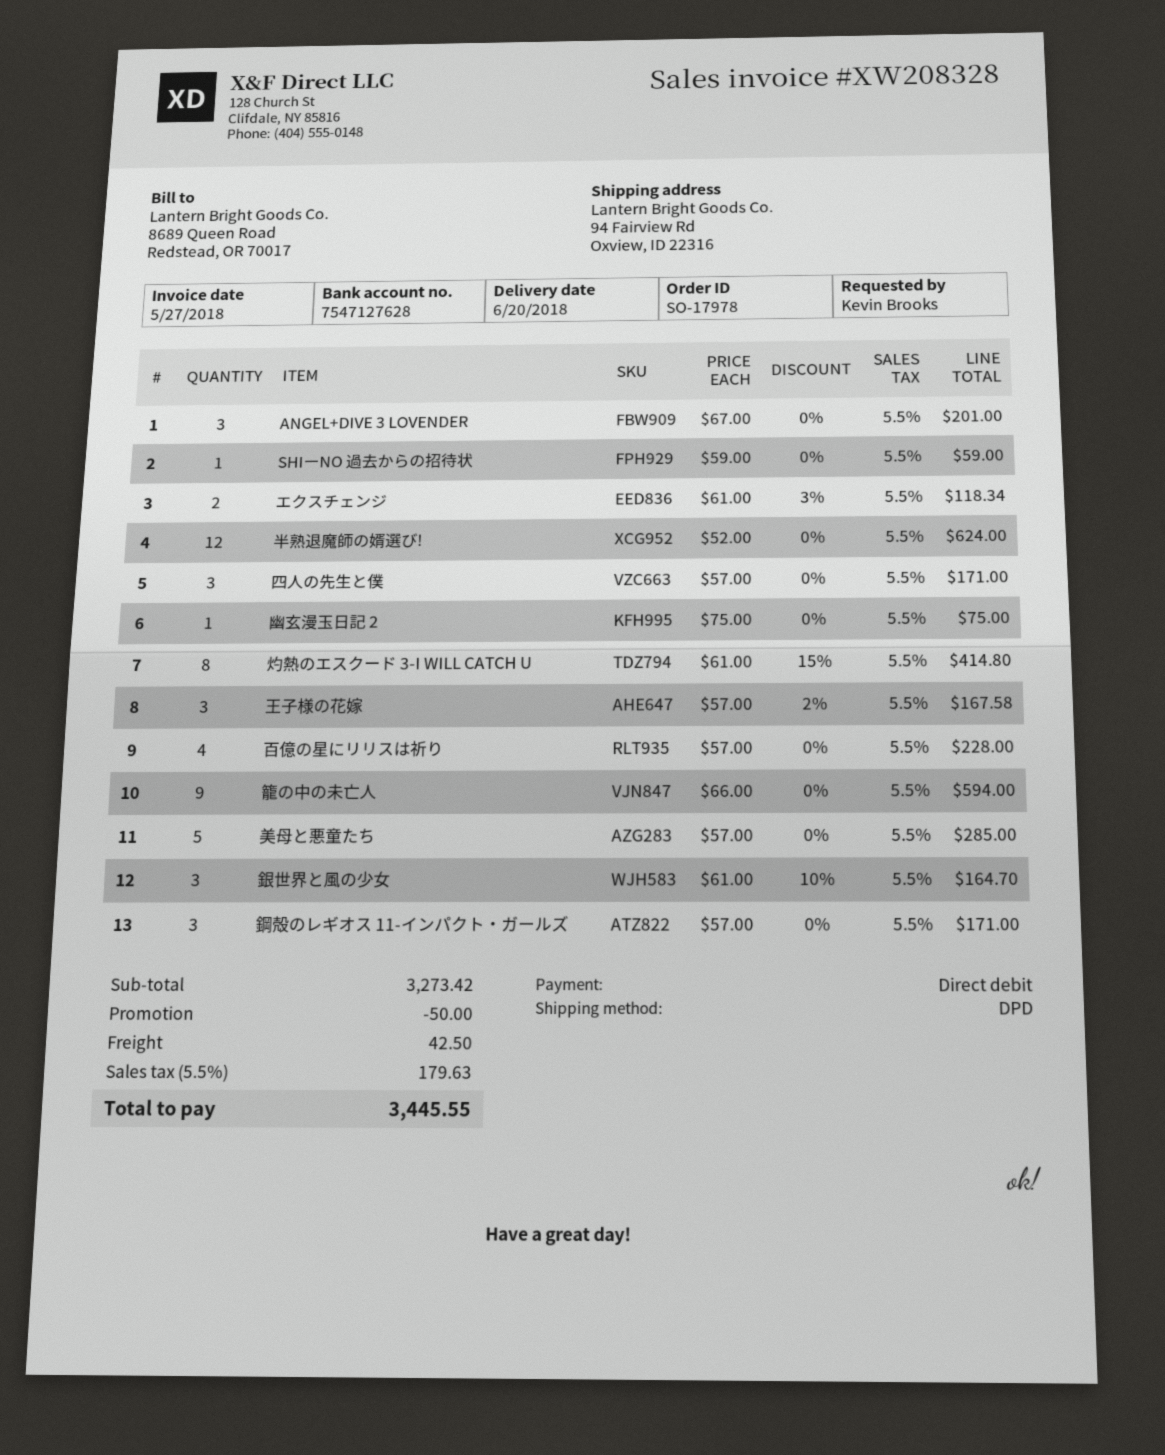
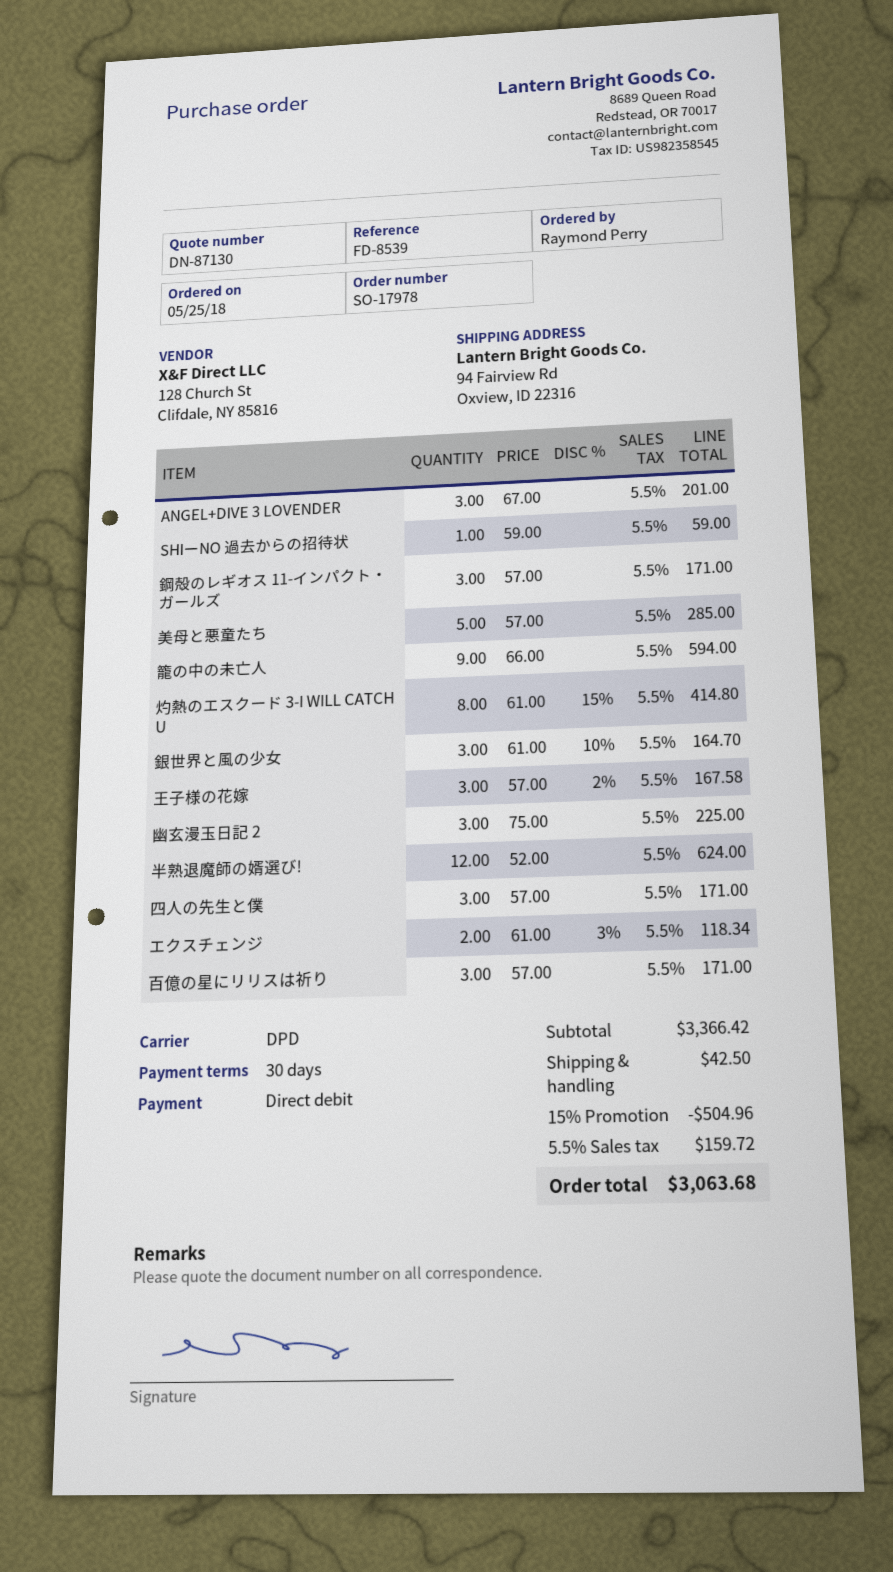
ordered by: Kevin Brooks -> Raymond Perry
幽玄漫玉日記 2: 1 x 75.00 = 75.00 -> 3 x 75.00 = 225.00
百億の星にリリスは祈り: 4 x 57.00 = 228.00 -> 3 x 57.00 = 171.00
subtotal: 3273.42 -> 3366.42
discount: 50.00 -> 504.96
tax: 5.5% = 179.63 -> 5.5% = 159.72
total: 3445.55 -> 3063.68

